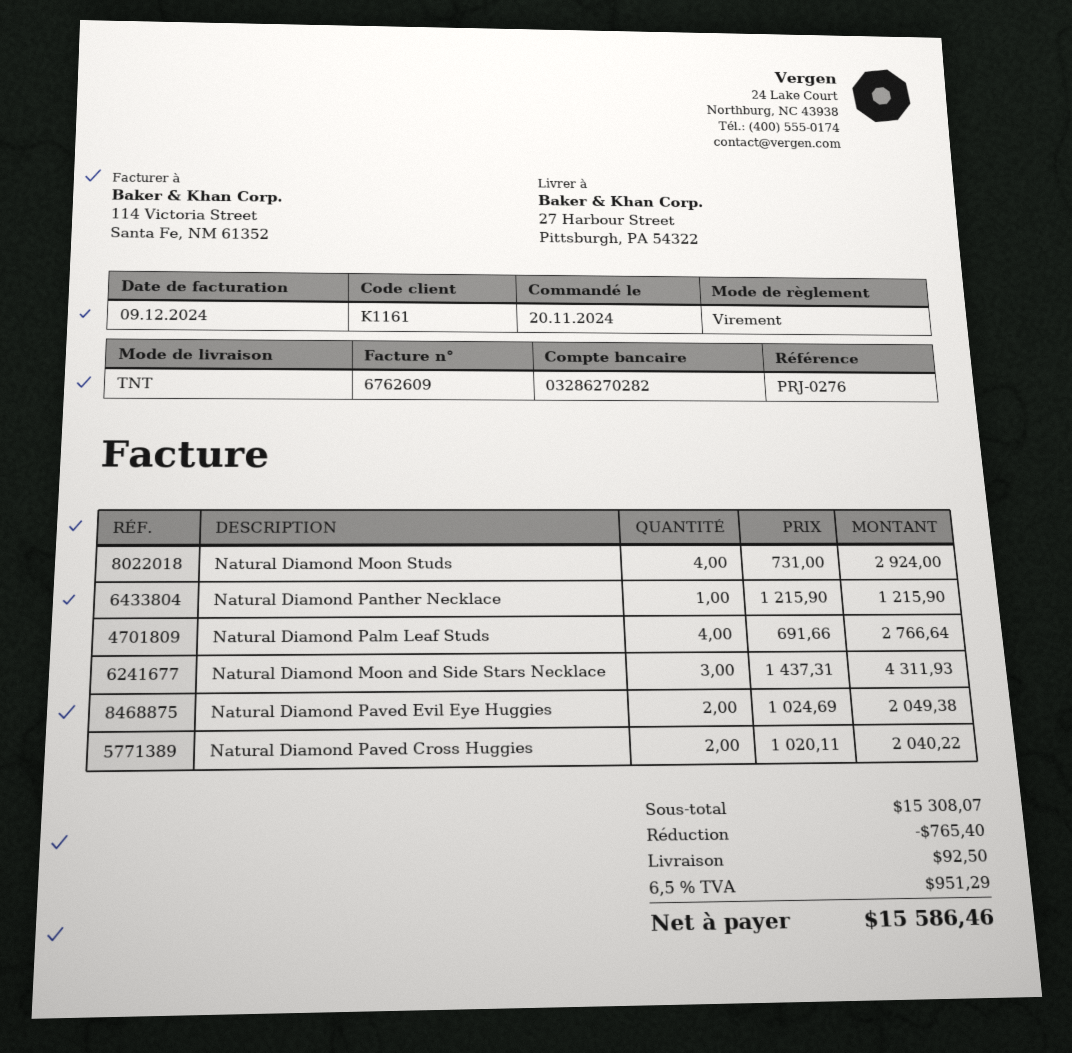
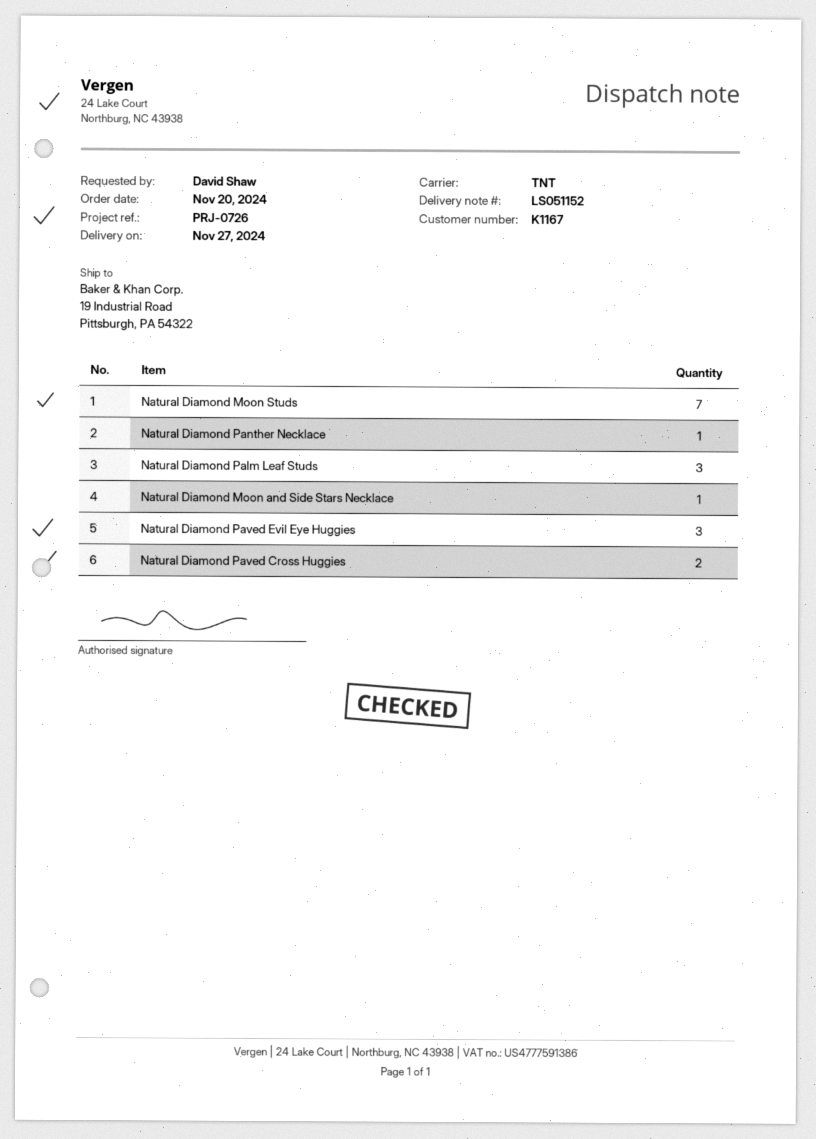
customer number: K1161 -> K1167
reference: PRJ-0276 -> PRJ-0726
ship to: 27 Harbour Street, Pittsburgh, PA 54322 -> 19 Industrial Road, Pittsburgh, PA 54322
Natural Diamond Moon Studs: 4 -> 7
Natural Diamond Palm Leaf Studs: 4 -> 3
Natural Diamond Moon and Side Stars Necklace: 3 -> 1
Natural Diamond Paved Evil Eye Huggies: 2 -> 3

